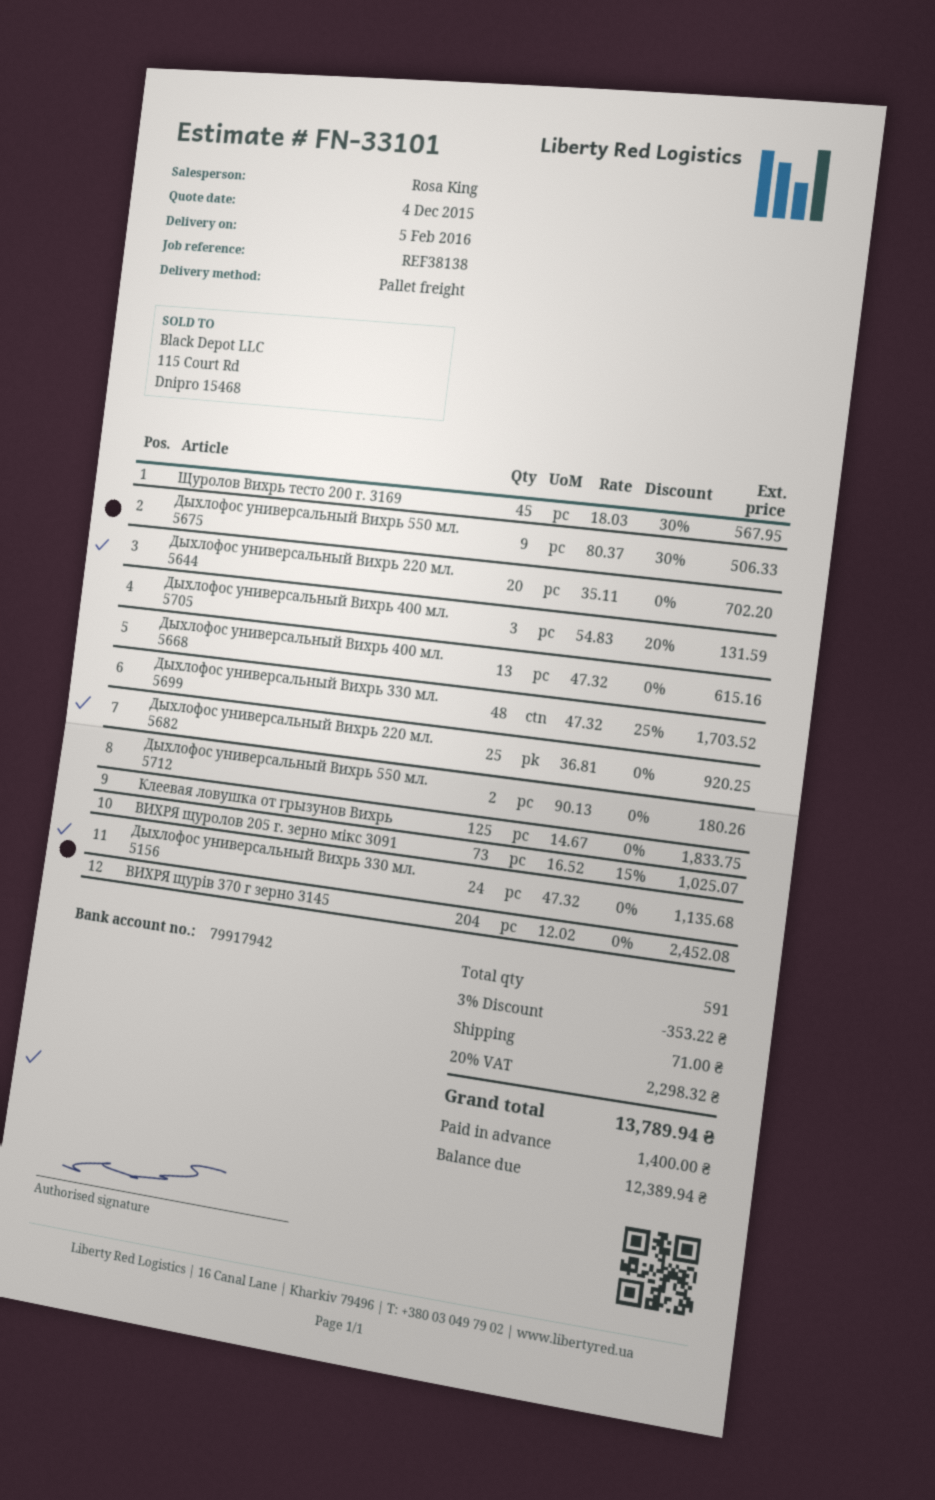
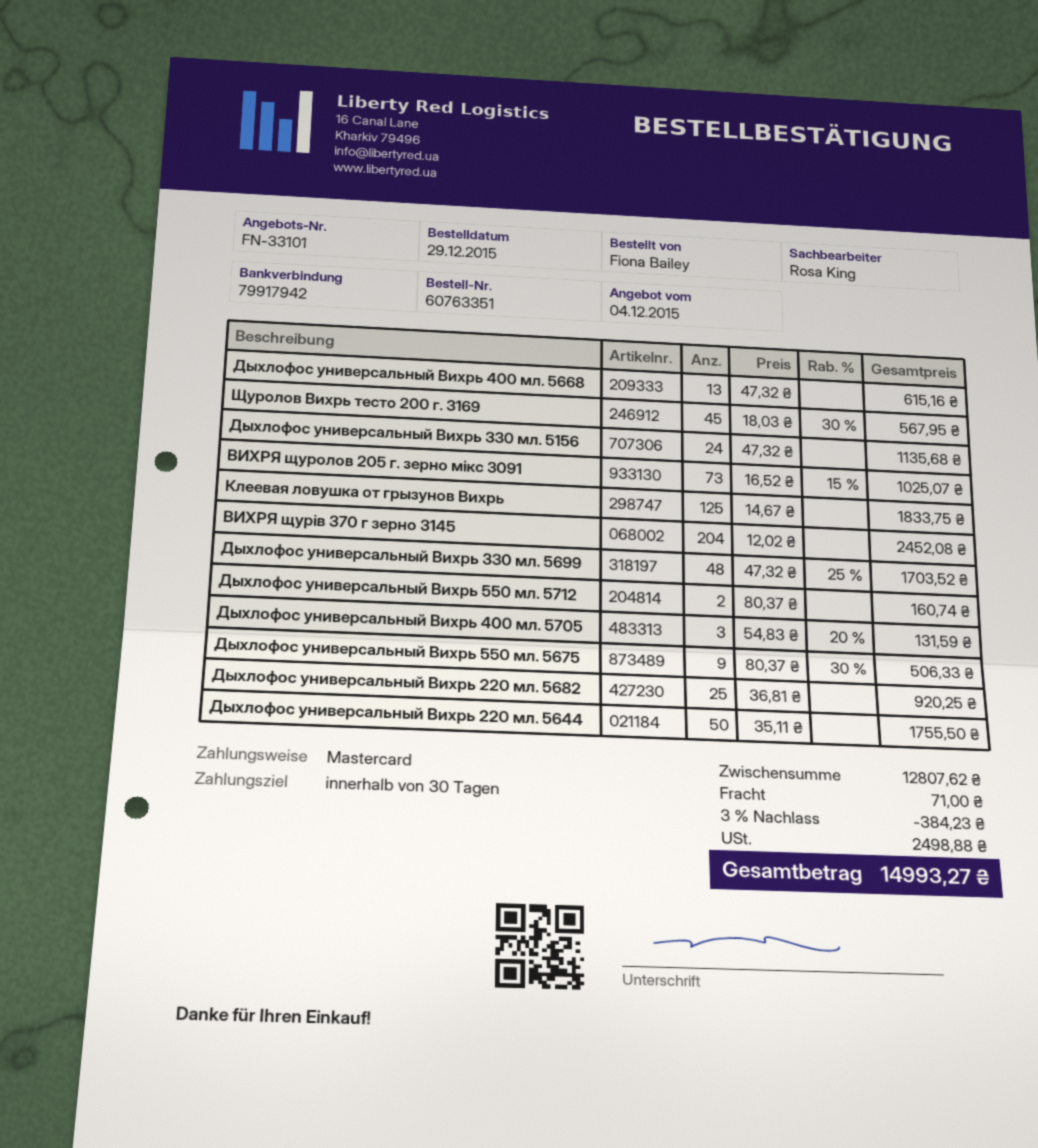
Дыхлофос универсальный Вихрь 220 мл. 5644: 20 x 35.11 = 702.20 -> 50 x 35.11 = 1755.50
Дыхлофос универсальный Вихрь 550 мл. 5712: 2 x 90.13 = 180.26 -> 2 x 80.37 = 160.74
discount: 3% = 353.22 -> 3% = 384.23
tax: 2298.32 -> 2498.88
total: 13789.94 -> 14993.27

